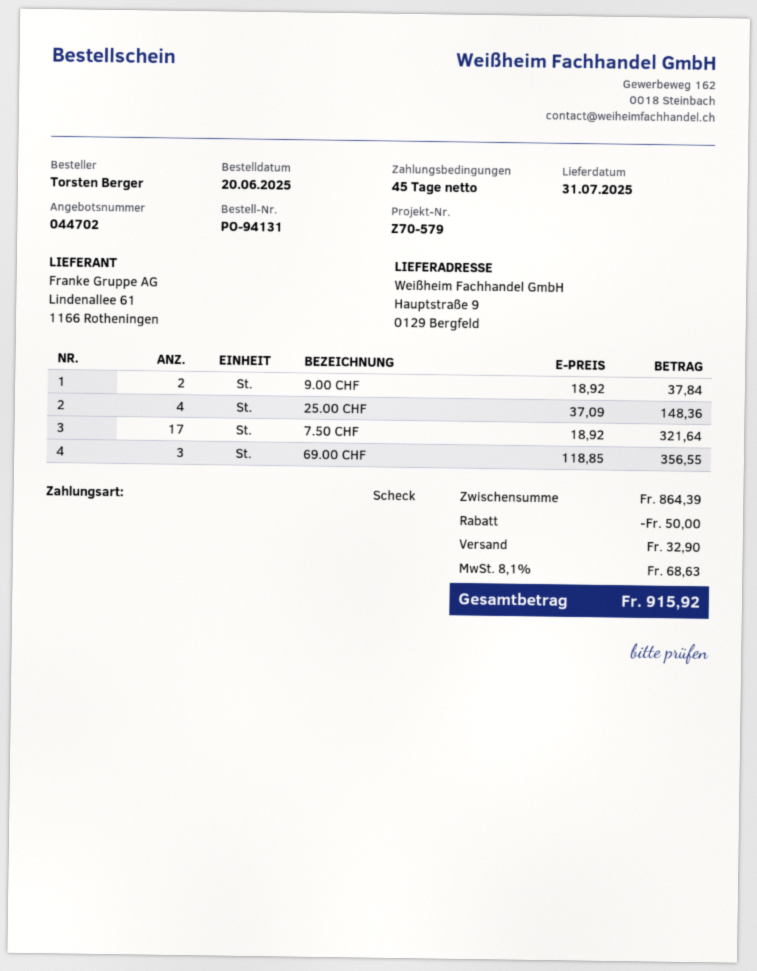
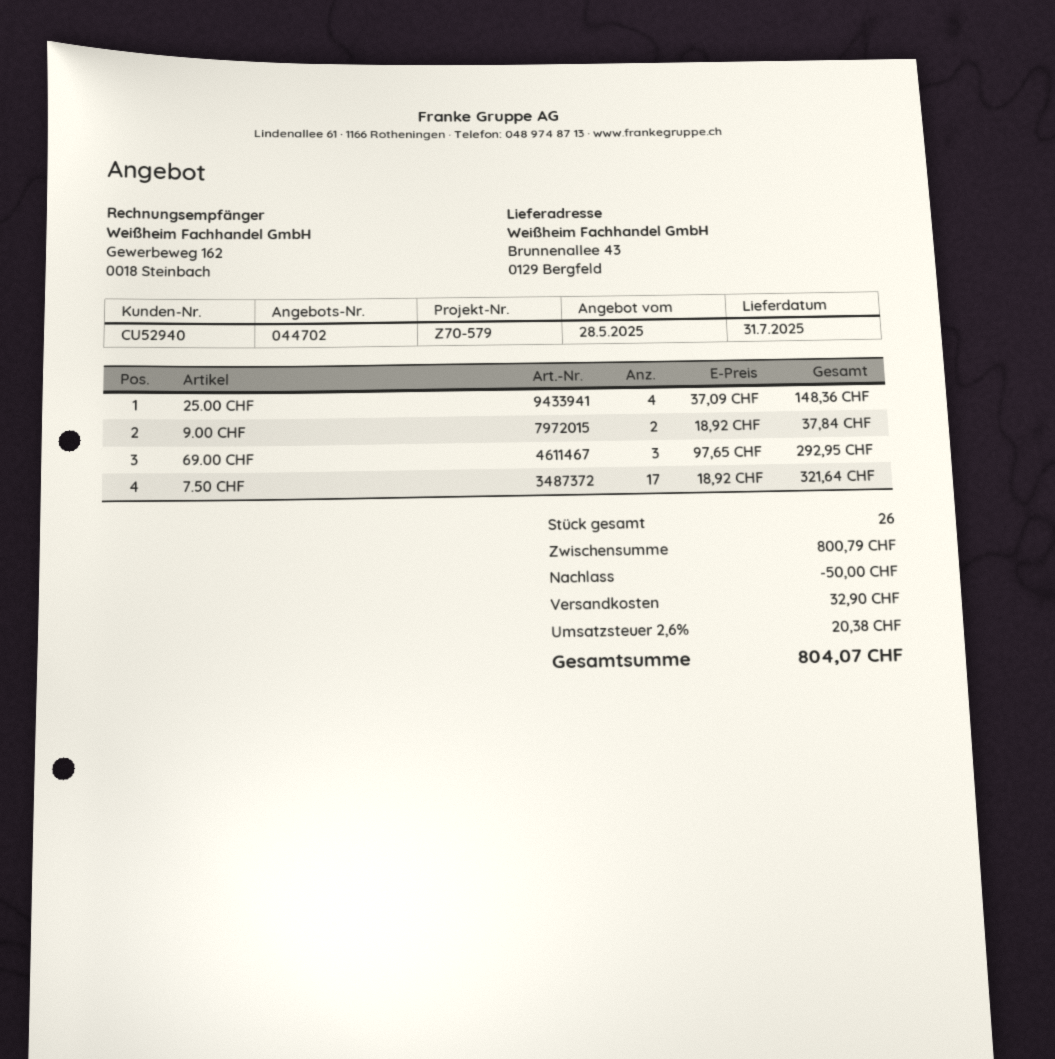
ship to: Hauptstraße 9, 0129 Bergfeld -> Brunnenallee 43, 0129 Bergfeld
69.00 CHF: 3 x 118.85 = 356.55 -> 3 x 97.65 = 292.95
subtotal: 864.39 -> 800.79
tax: 8.1% = 68.63 -> 2.6% = 20.38
total: 915.92 -> 804.07

